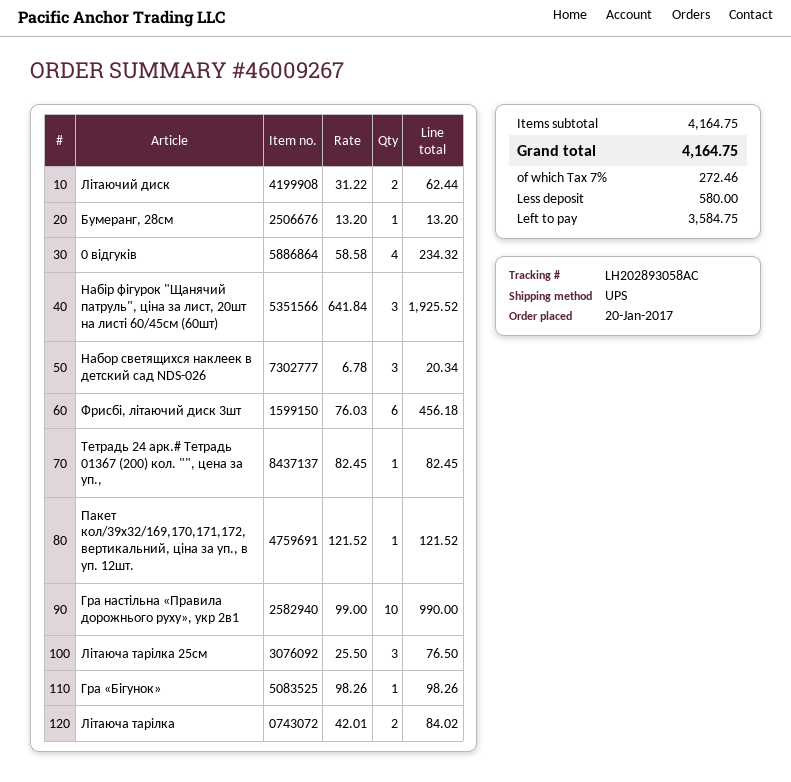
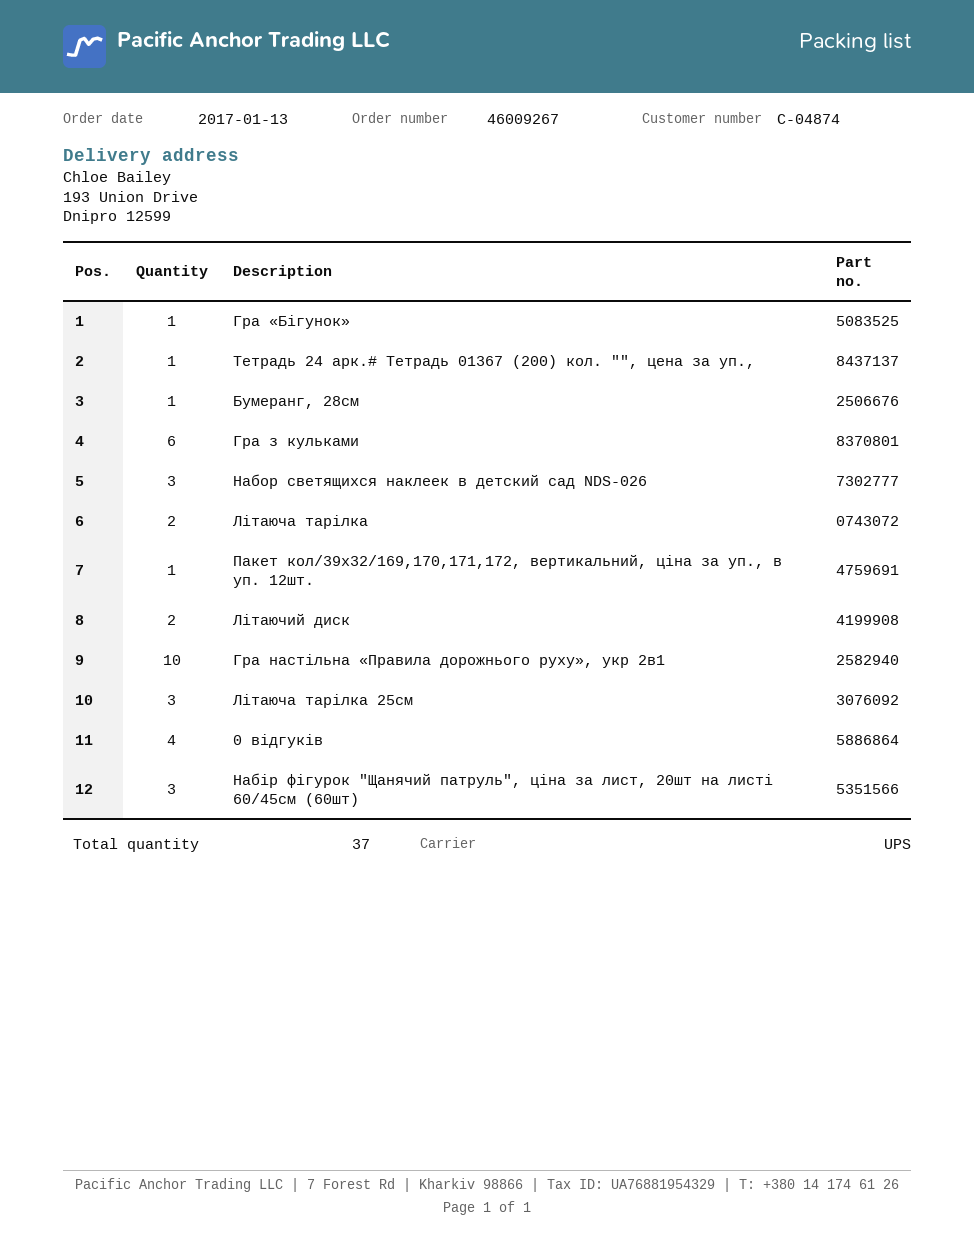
order date: 2017-01-20 -> 2017-01-13
Фрисбі, літаючий диск 3шт: 6 -> none
Гра з кульками: none -> 6

